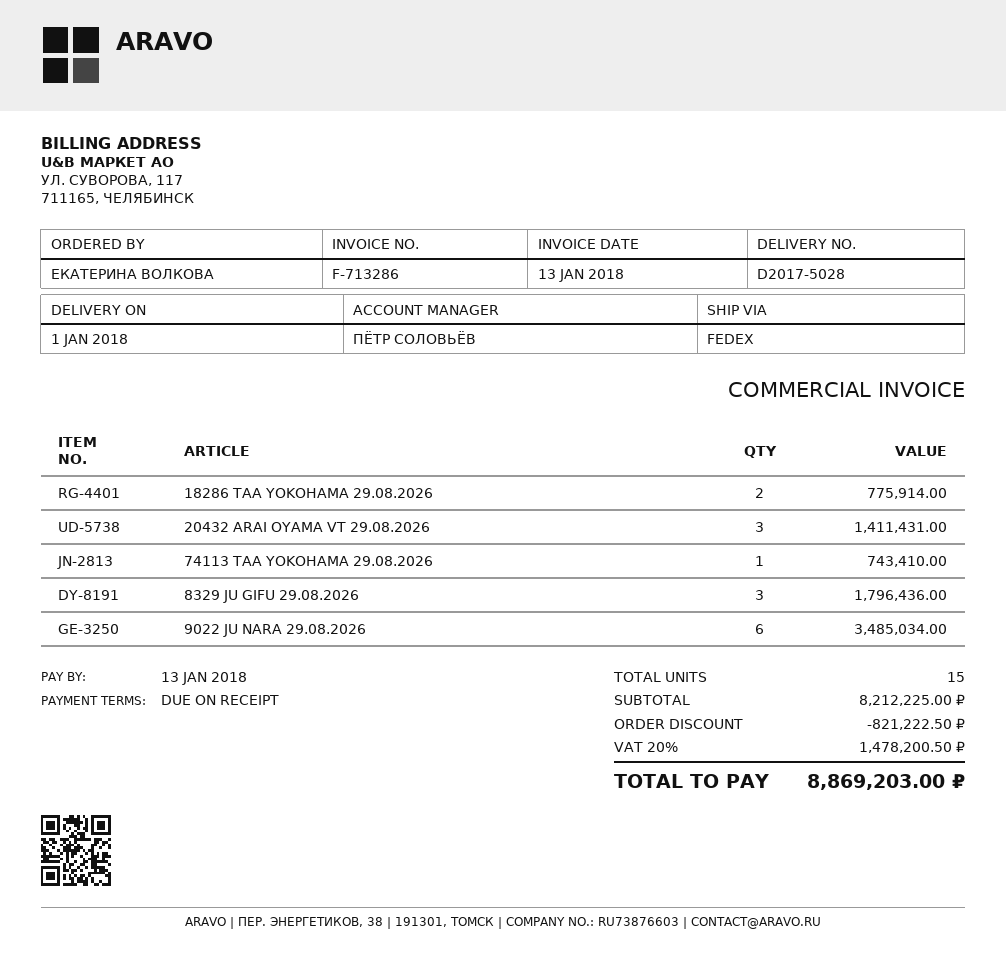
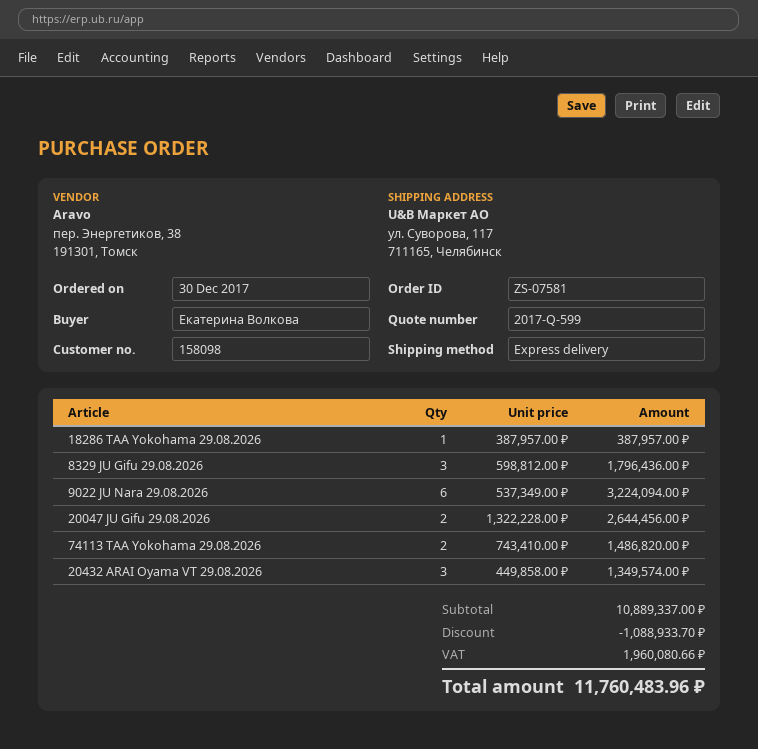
shipping method: FedEx -> express
18286 TAA YOKOHAMA 29.08.2026: 2 for 775914.00 -> 1 for 387957.00
20432 ARAI OYAMA VT 29.08.2026: 3 for 1411431.00 -> 3 for 1349574.00
74113 TAA YOKOHAMA 29.08.2026: 1 for 743410.00 -> 2 for 1486820.00
9022 JU NARA 29.08.2026: 6 for 3485034.00 -> 6 for 3224094.00
20047 JU Gifu 29.08.2026: none -> 2 for 2644456.00
subtotal: 8212225.00 -> 10889337.00
discount: 821222.50 -> 1088933.70
tax: 1478200.50 -> 1960080.66
total: 8869203.00 -> 11760483.96

